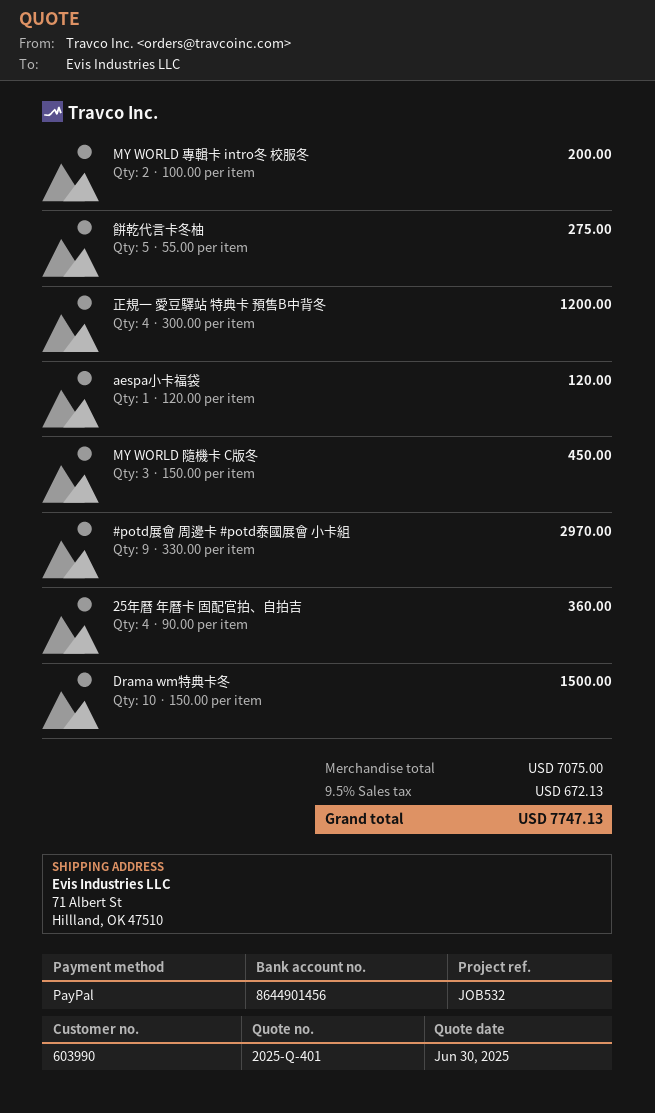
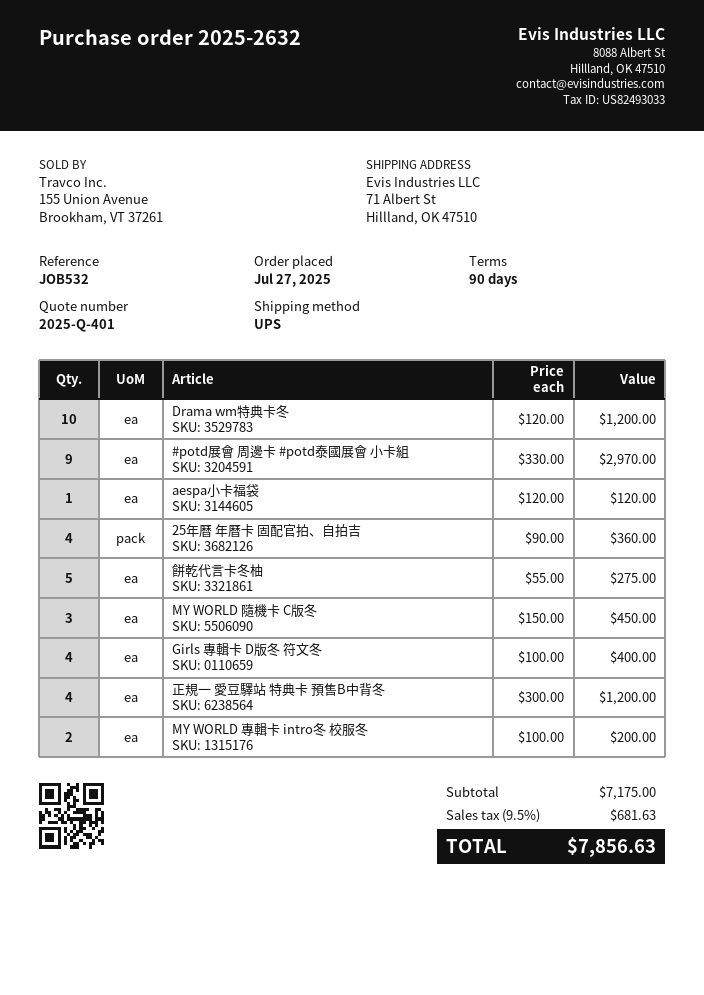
Drama wm特典卡冬: 10 x 150.00 = 1500.00 -> 10 x 120.00 = 1200.00
Girls 專輯卡 D版冬 符文冬: none -> 4 x 100.00 = 400.00
subtotal: 7075.00 -> 7175.00
tax: 9.5% = 672.13 -> 9.5% = 681.63
total: 7747.13 -> 7856.63

